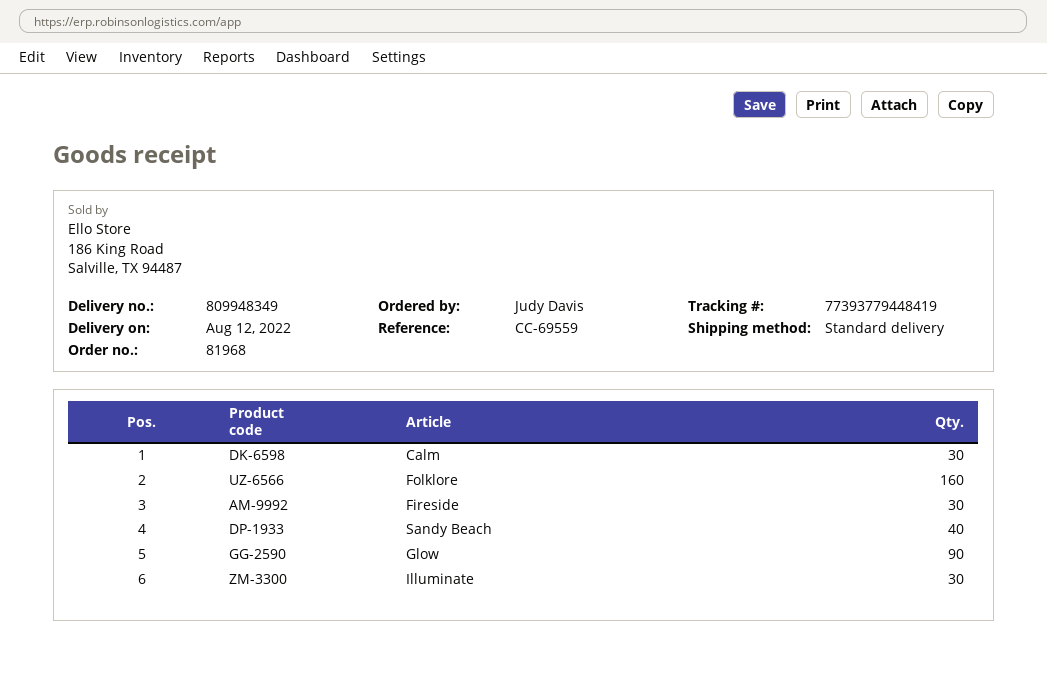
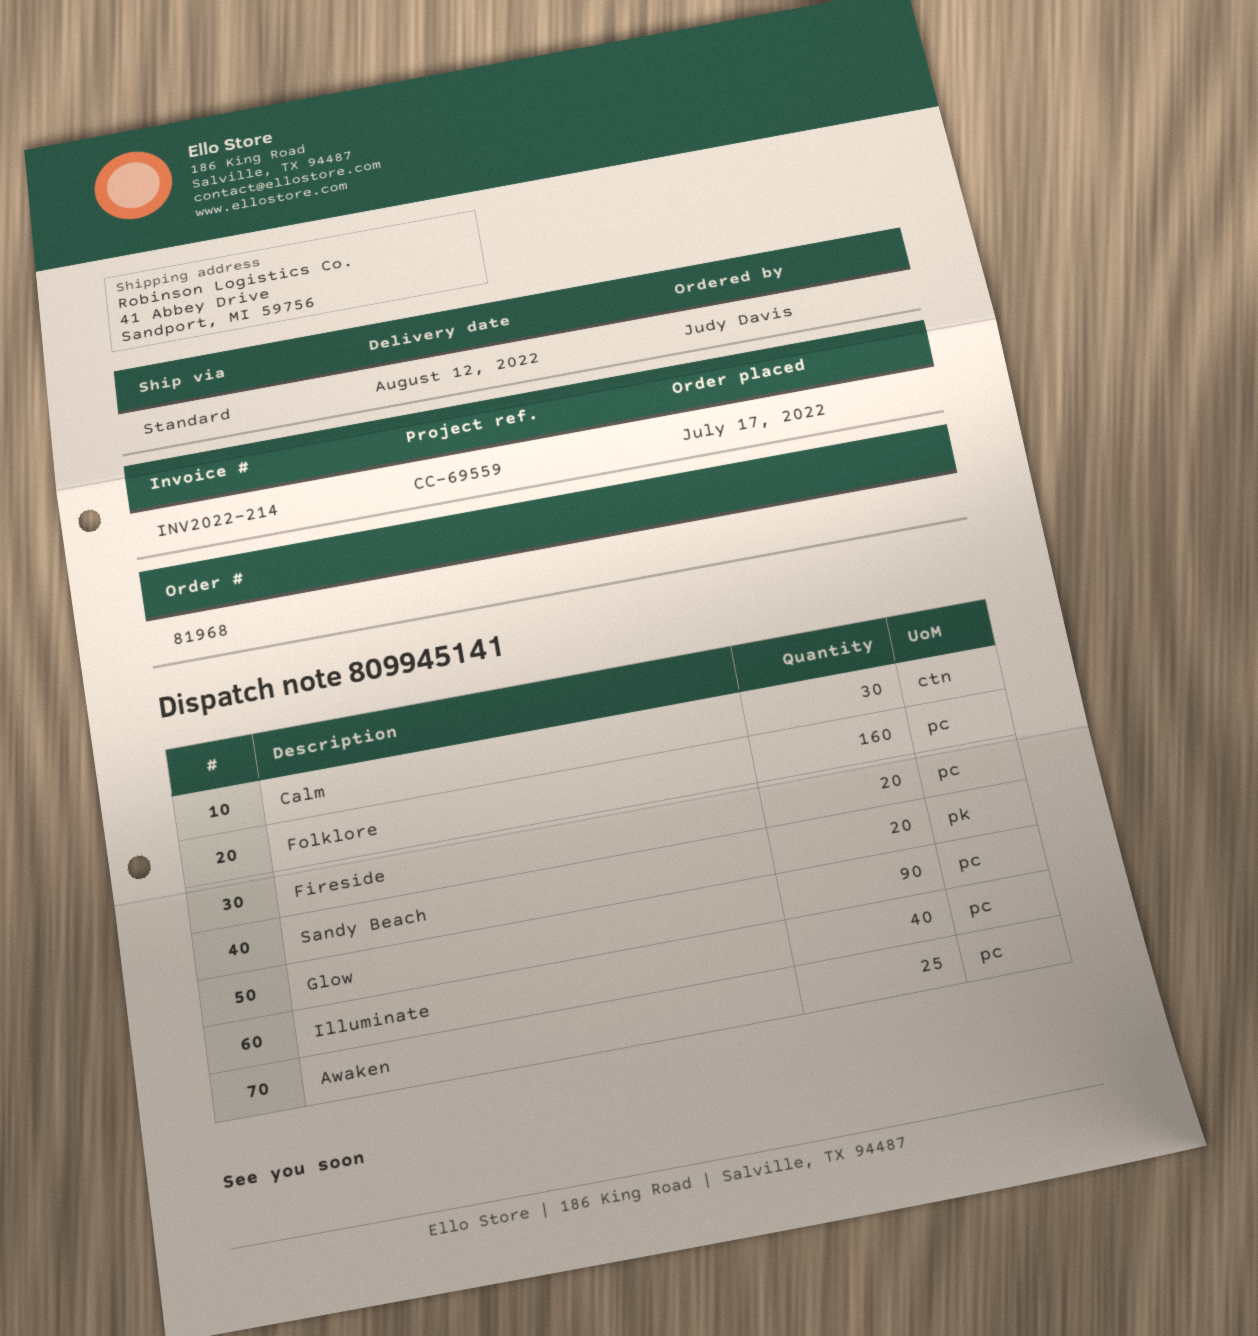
delivery note number: 809948349 -> 809945141
Fireside: 30 -> 20
Sandy Beach: 40 -> 20
Illuminate: 30 -> 40
Awaken: none -> 25

